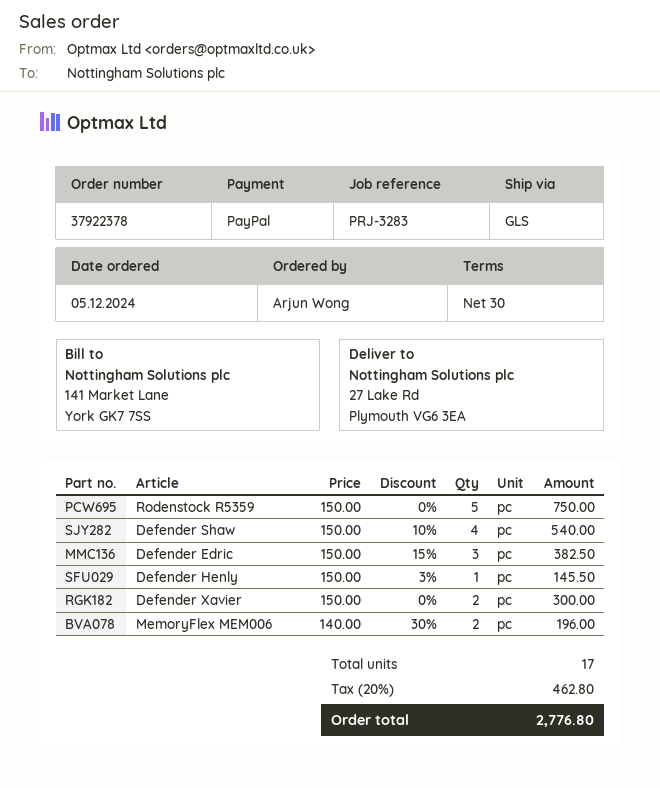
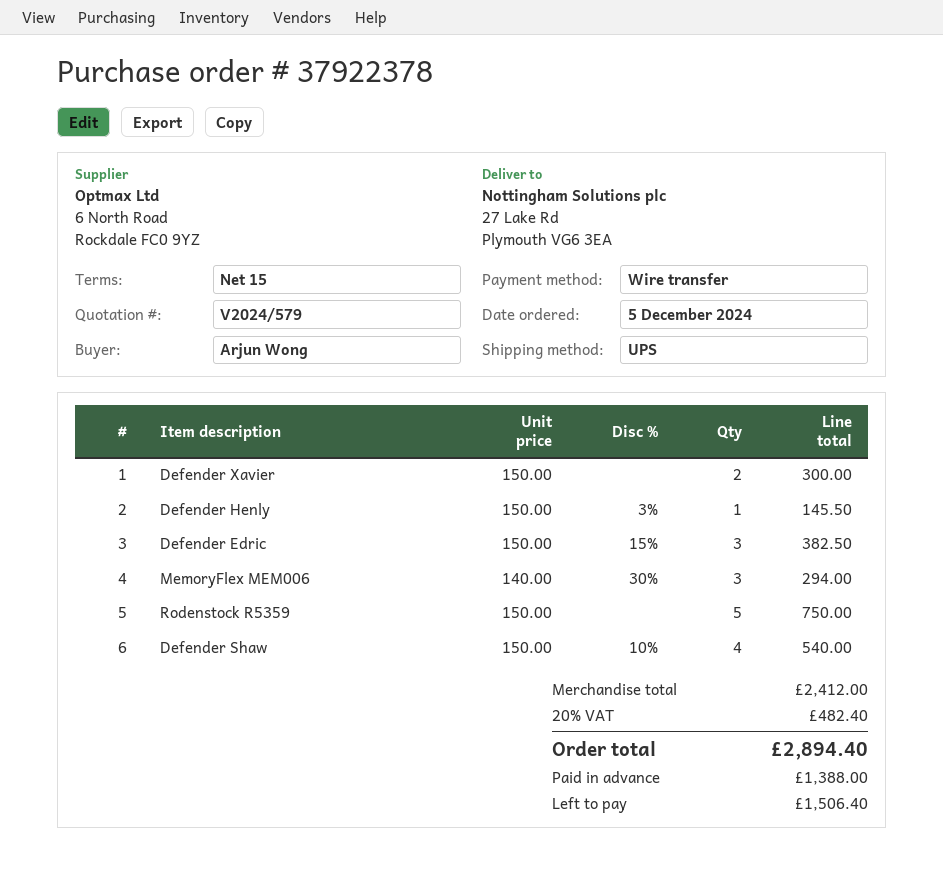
payment terms: 30 days -> 15 days
payment method: PayPal -> bank transfer
shipping method: GLS -> UPS
MemoryFlex MEM006: 2 x 140.00 - 30% = 196.00 -> 3 x 140.00 - 30% = 294.00
tax: 20% = 462.80 -> 20% = 482.40
total: 2776.80 -> 2894.40

